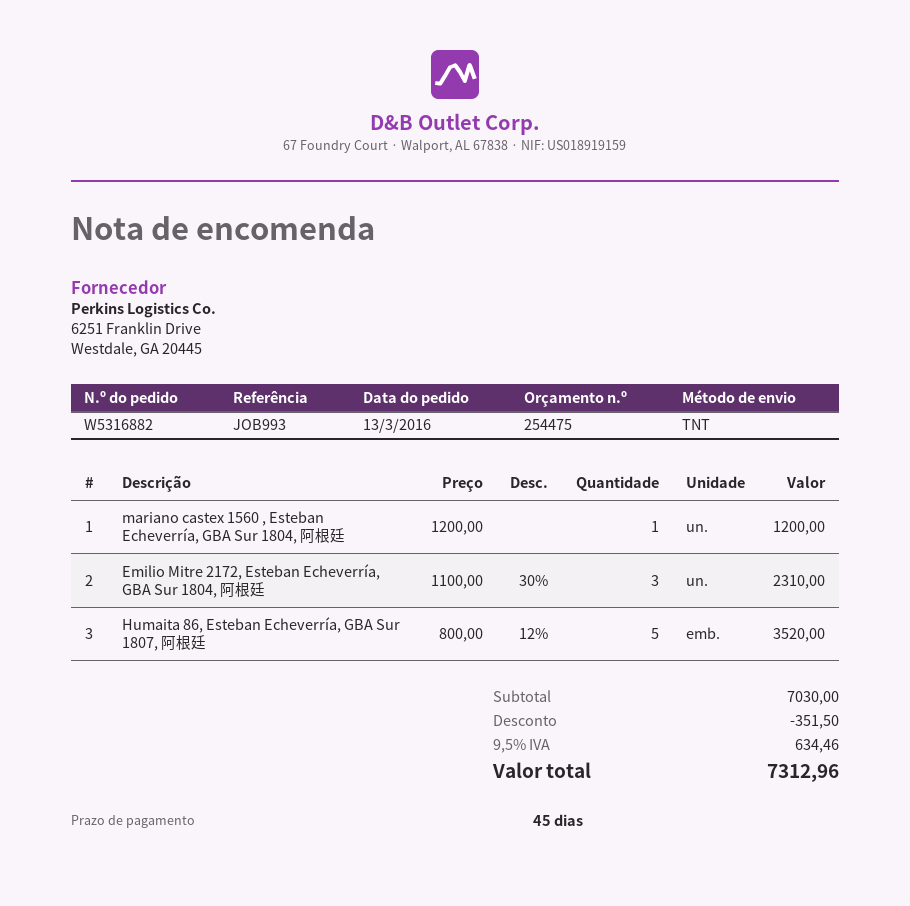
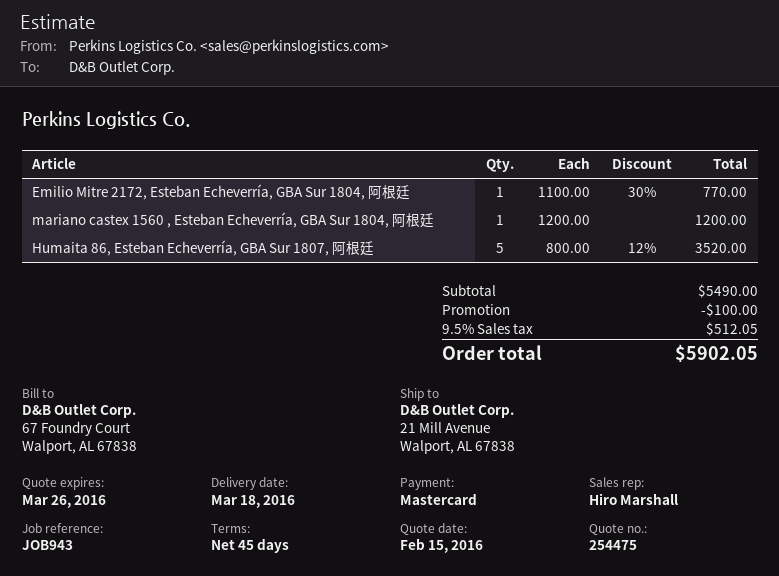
reference: JOB993 -> JOB943
Emilio Mitre 2172, Esteban Echeverría, GBA Sur 1804, 阿根廷: 3 x 1100.00 - 30% = 2310.00 -> 1 x 1100.00 - 30% = 770.00
subtotal: 7030.00 -> 5490.00
discount: 351.50 -> 100.00
tax: 9.5% = 634.46 -> 9.5% = 512.05
total: 7312.96 -> 5902.05

